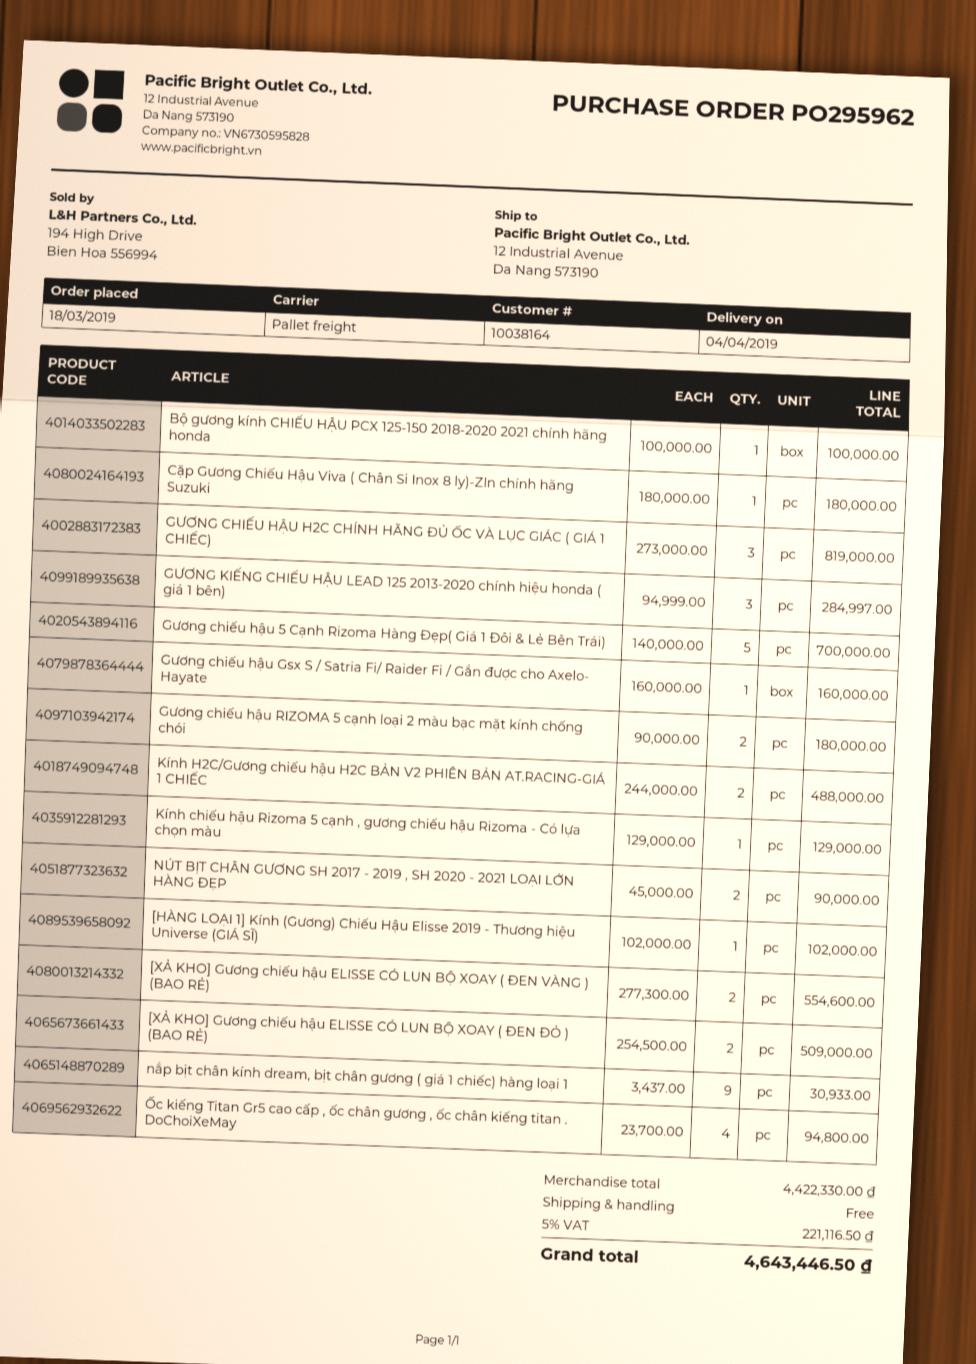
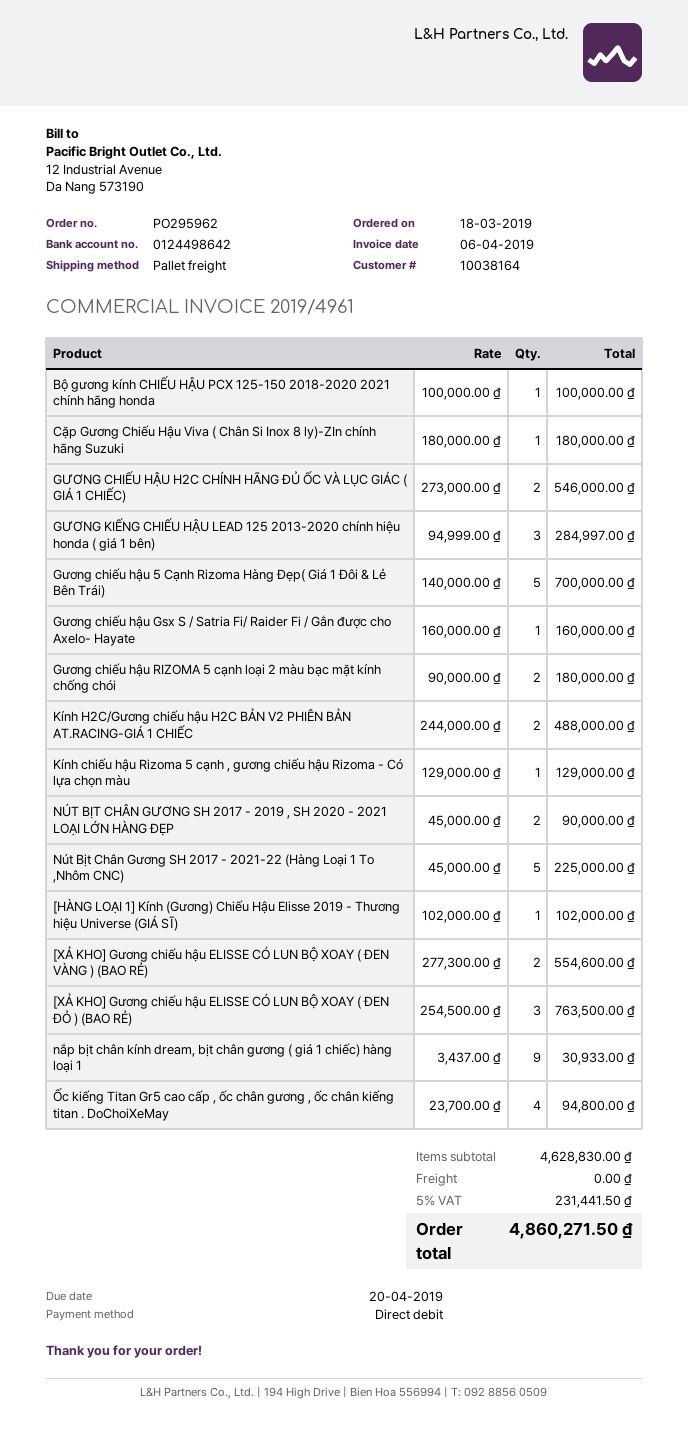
GƯƠNG CHIẾU HẬU H2C CHÍNH HÃNG ĐỦ ỐC VÀ LỤC GIÁC ( GIÁ 1 CHIẾC): 3 x 273000.00 = 819000.00 -> 2 x 273000.00 = 546000.00
[XẢ KHO] Gương chiếu hậu ELISSE CÓ LUN BỘ XOAY ( ĐEN ĐỎ ) (BAO RẺ): 2 x 254500.00 = 509000.00 -> 3 x 254500.00 = 763500.00
Nút Bịt Chân Gương SH 2017 - 2021-22 (Hàng Loại 1 To ,Nhôm CNC): none -> 5 x 45000.00 = 225000.00
subtotal: 4422330.00 -> 4628830.00
tax: 5% = 221116.50 -> 5% = 231441.50
total: 4643446.50 -> 4860271.50

